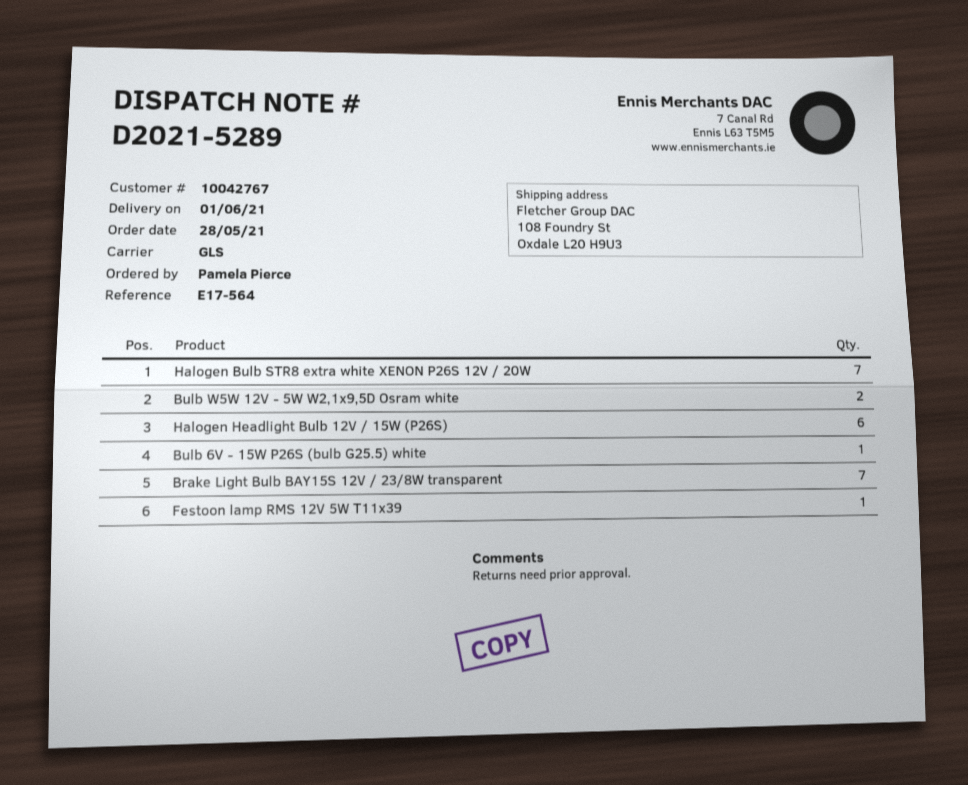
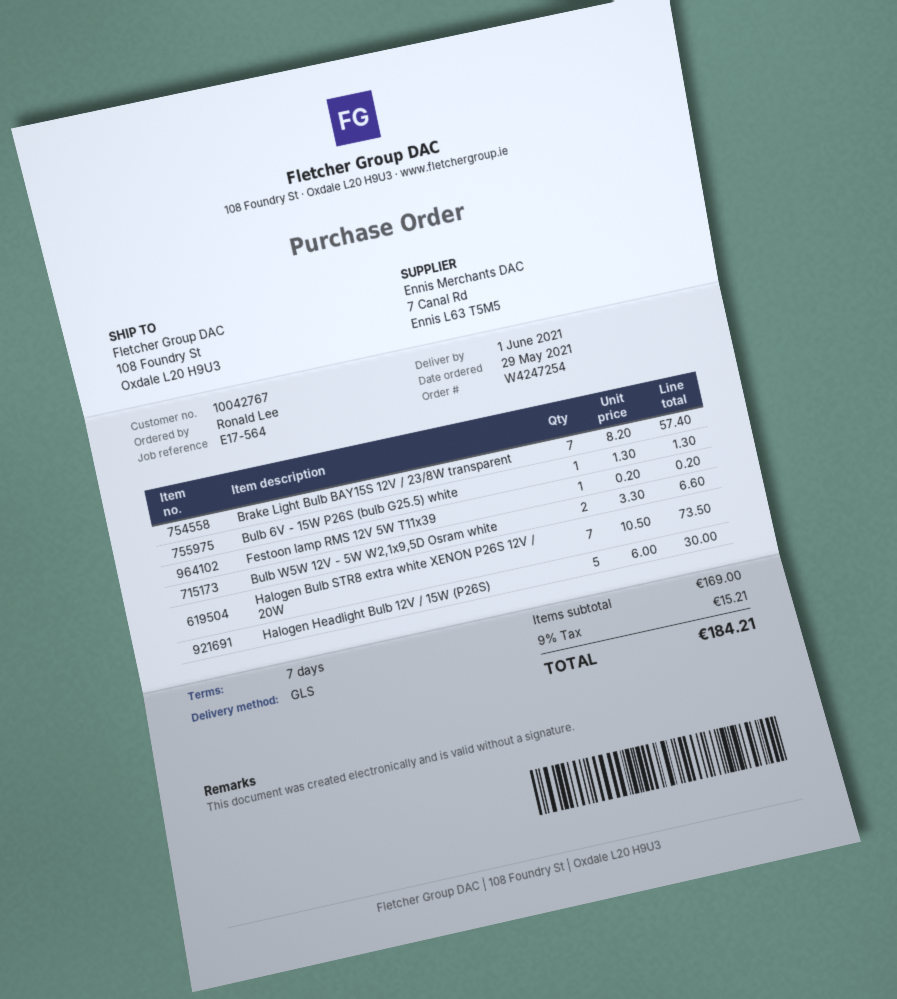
order date: 2021-05-28 -> 2021-05-29
ordered by: Pamela Pierce -> Ronald Lee
Halogen Headlight Bulb 12V / 15W (P26S): 6 -> 5

